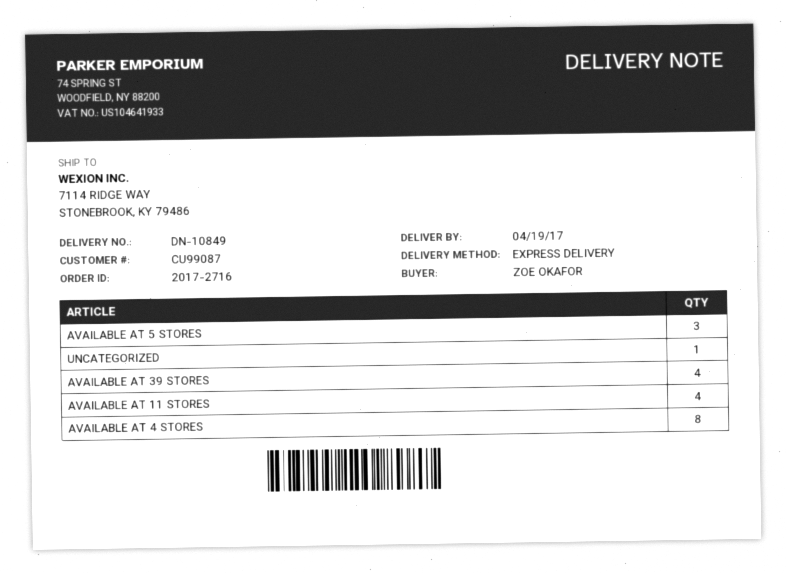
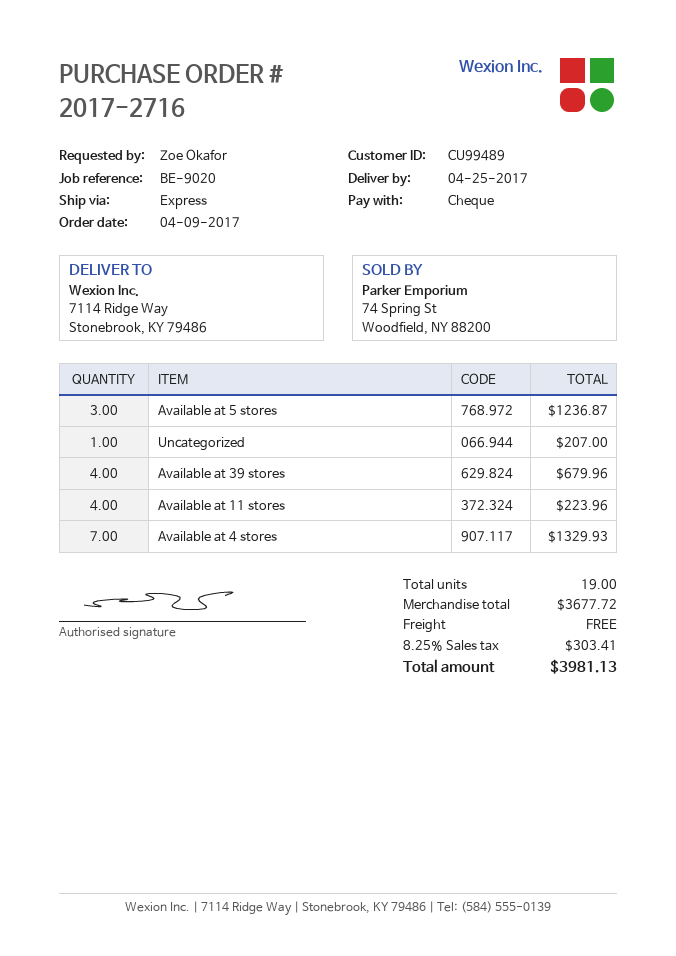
delivery date: 2017-04-19 -> 2017-04-25
customer number: CU99087 -> CU99489
AVAILABLE AT 4 STORES: 8 -> 7

